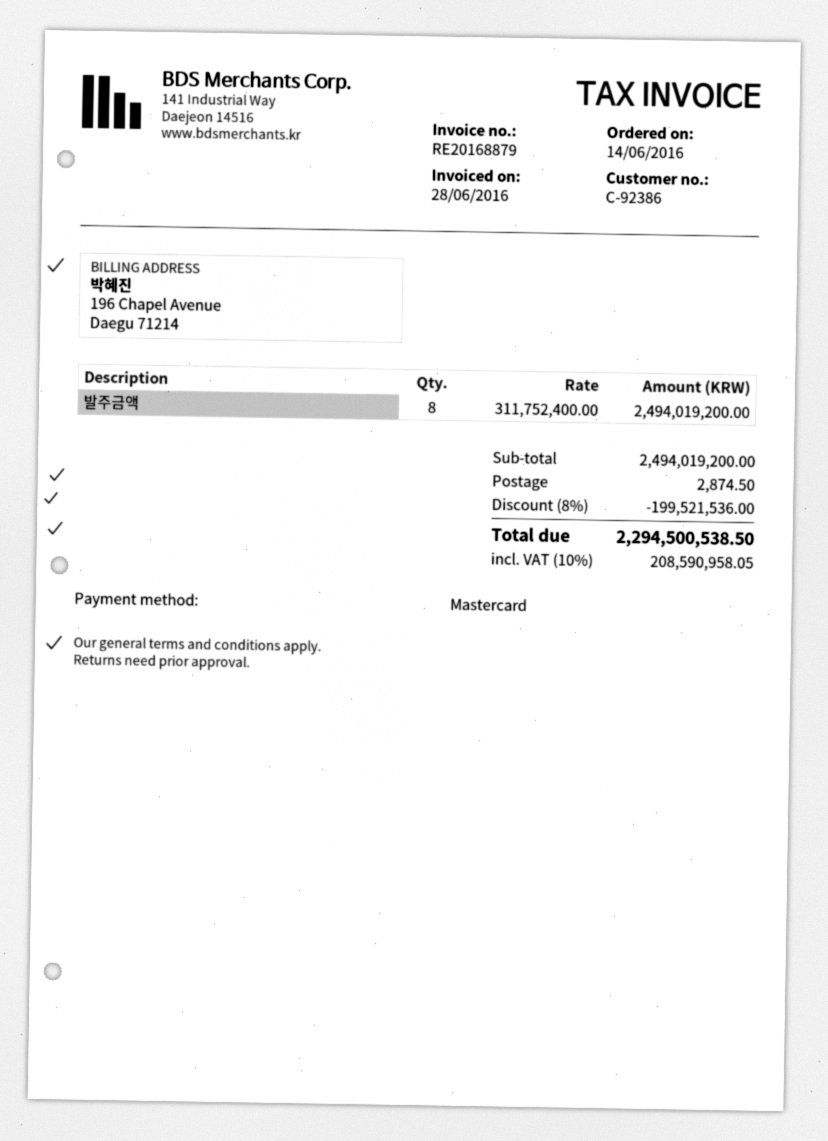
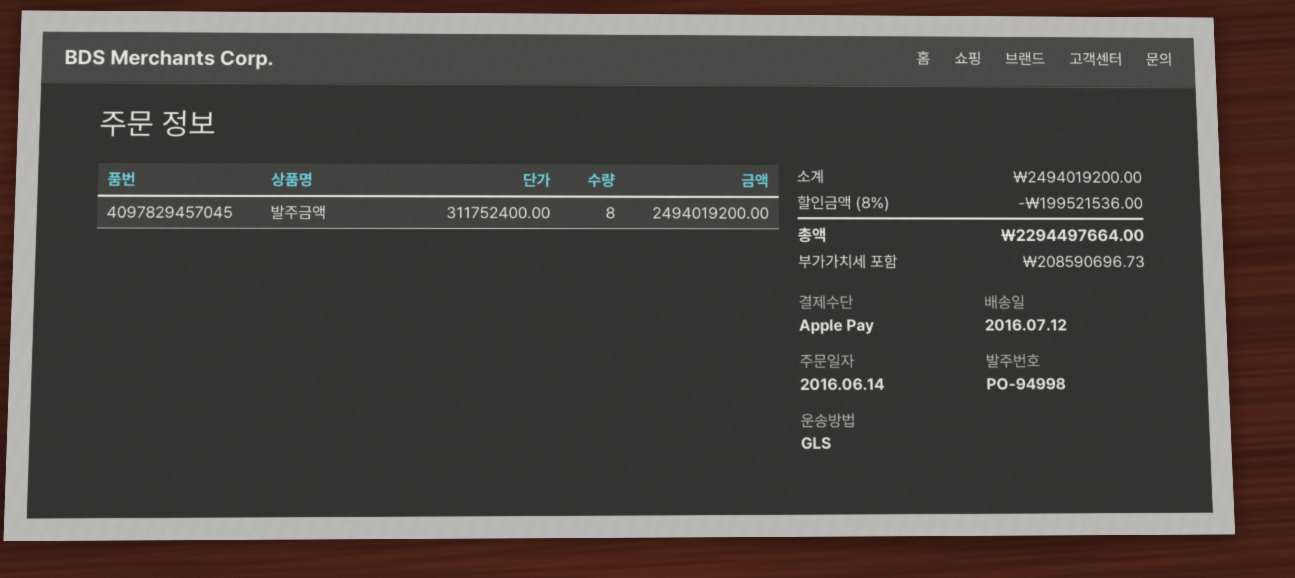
payment method: Mastercard -> Apple Pay
shipping: 2874.50 -> none
tax: 208590958.05 -> 208590696.73
total: 2294500538.50 -> 2294497664.00

